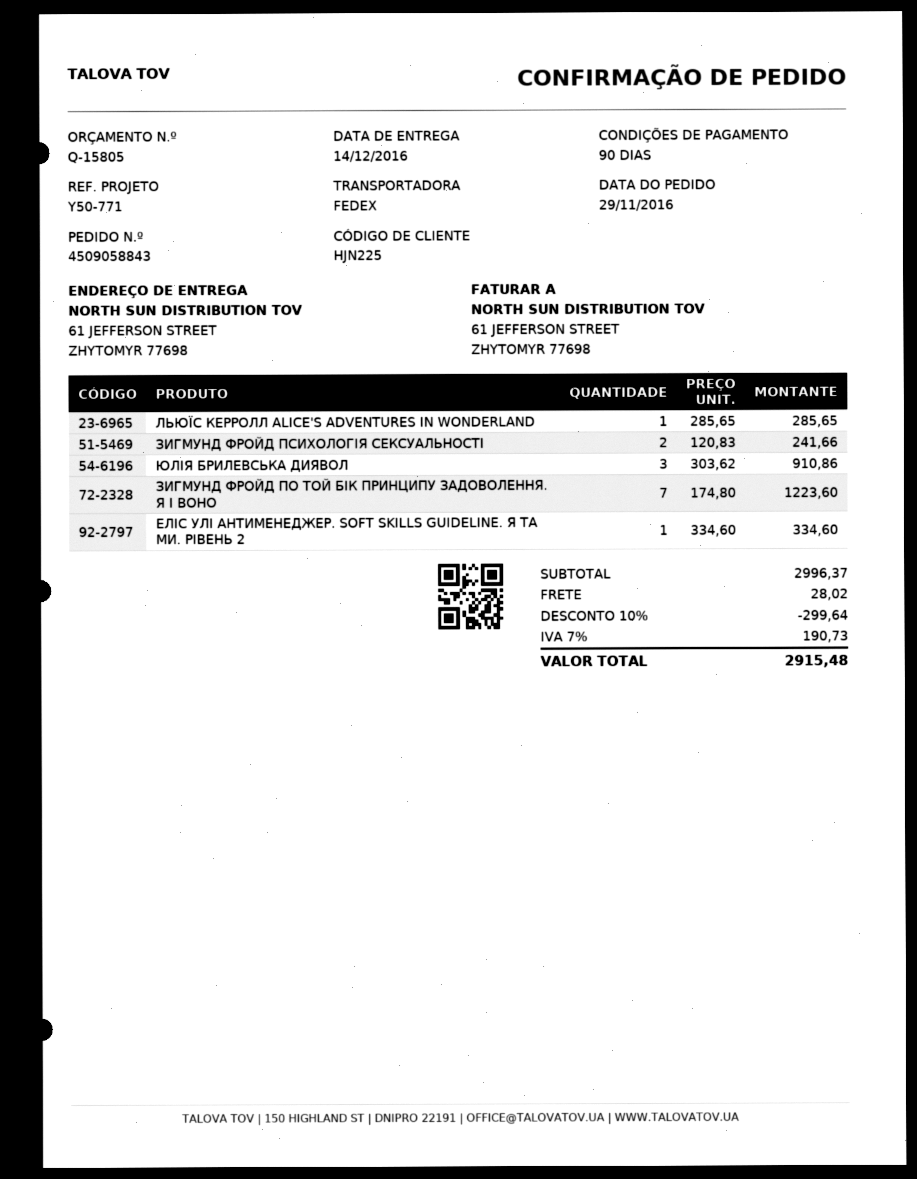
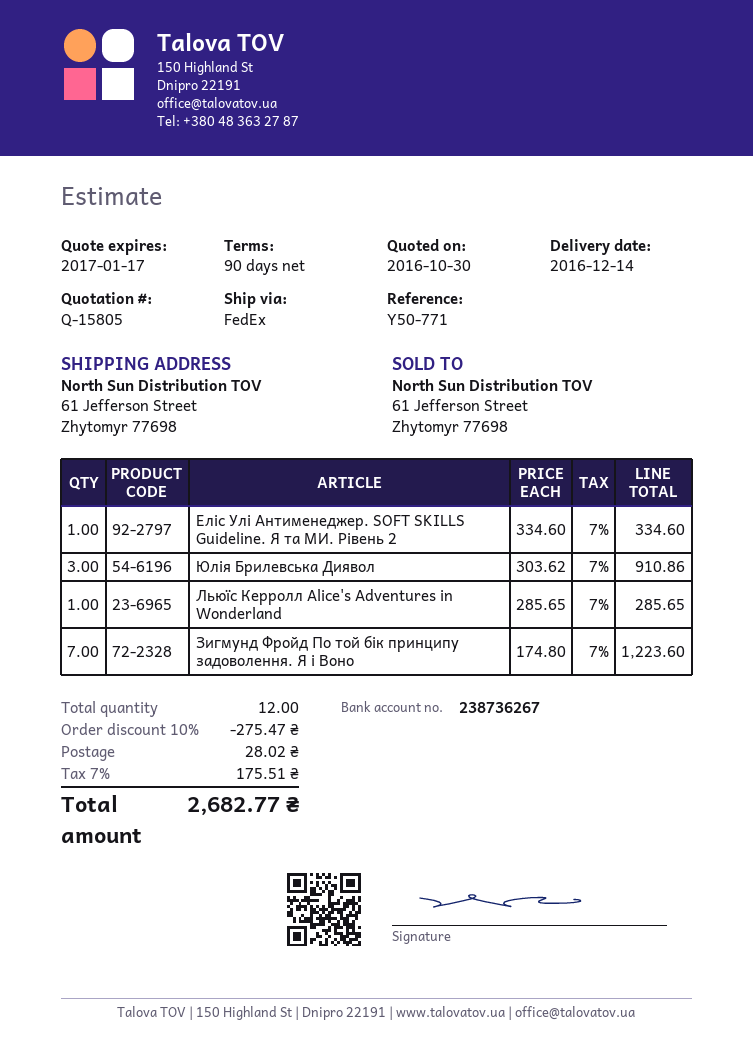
ЗИГМУНД ФРОЙД ПСИХОЛОГІЯ СЕКСУАЛЬНОСТІ: 2 x 120.83 = 241.66 -> none
discount: 10% = 299.64 -> 10% = 275.47
tax: 7% = 190.73 -> 7% = 175.51
total: 2915.48 -> 2682.77

